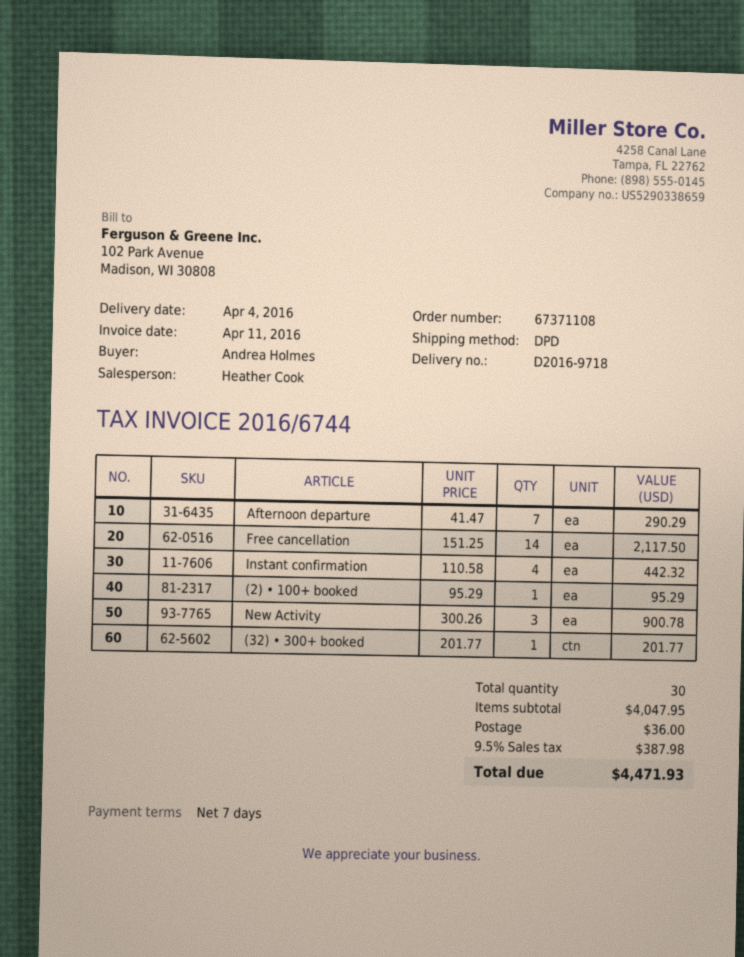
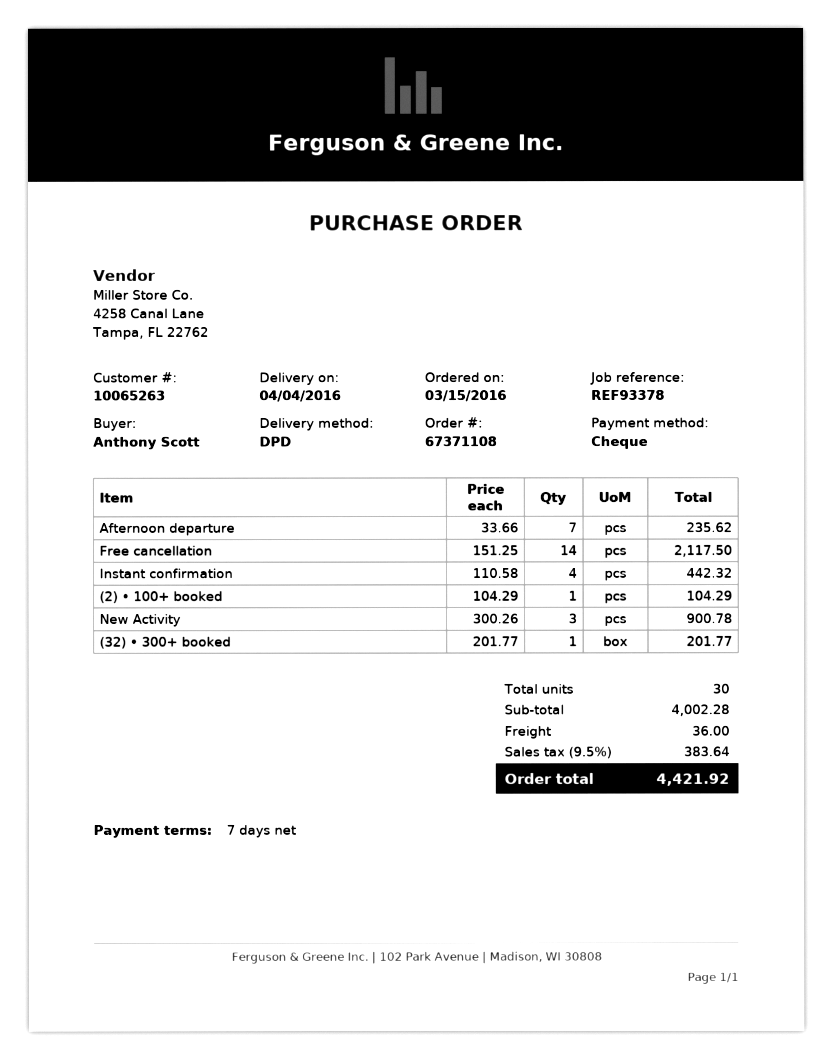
ordered by: Andrea Holmes -> Anthony Scott
Afternoon departure: 7 x 41.47 = 290.29 -> 7 x 33.66 = 235.62
(2) • 100+ booked: 1 x 95.29 = 95.29 -> 1 x 104.29 = 104.29
subtotal: 4047.95 -> 4002.28
tax: 9.5% = 387.98 -> 9.5% = 383.64
total: 4471.93 -> 4421.92

